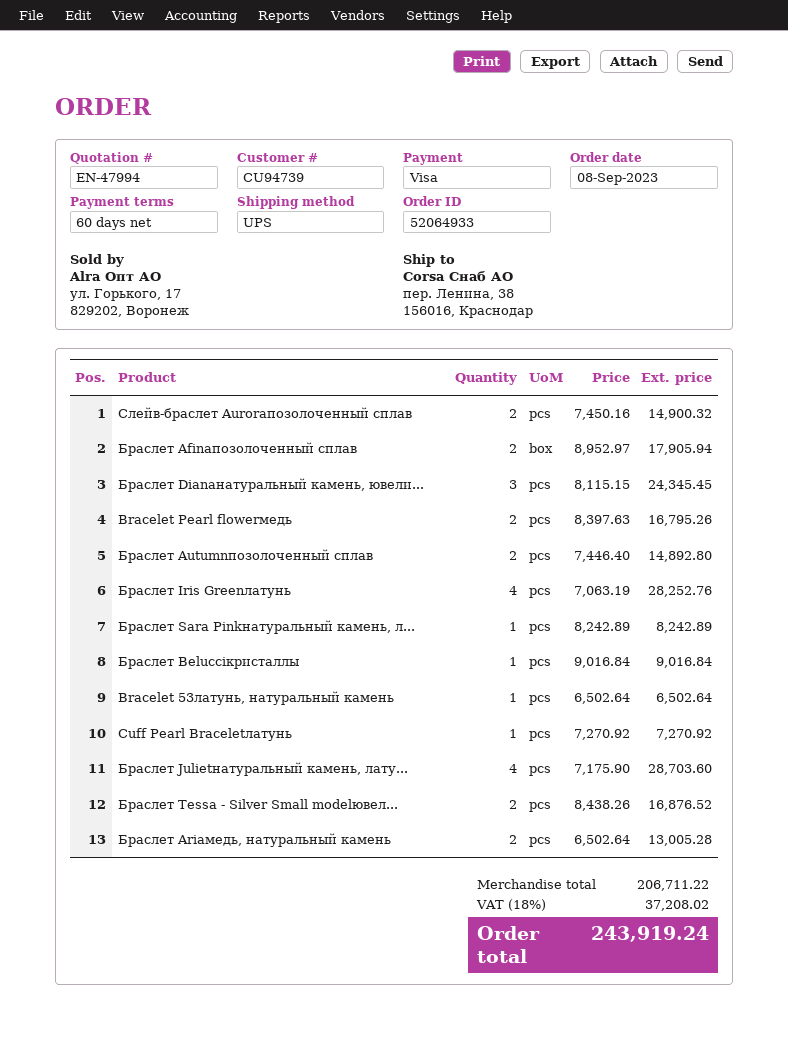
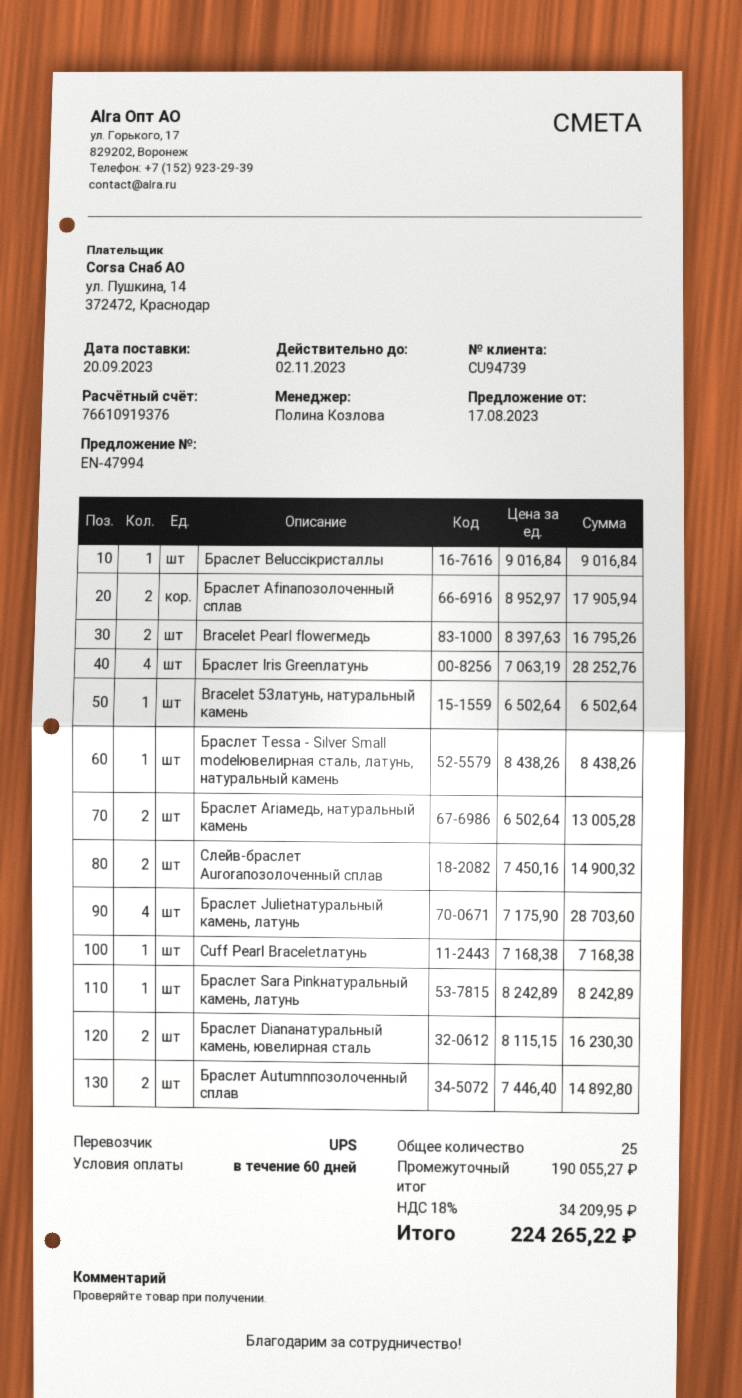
Браслет Dianaнатуральный камень, ювели...: 3 x 8115.15 = 24345.45 -> 2 x 8115.15 = 16230.30
Cuff Pearl Braceletлатунь: 1 x 7270.92 = 7270.92 -> 1 x 7168.38 = 7168.38
Браслет Tessa - Silver Small modelювел...: 2 x 8438.26 = 16876.52 -> 1 x 8438.26 = 8438.26
subtotal: 206711.22 -> 190055.27
tax: 18% = 37208.02 -> 18% = 34209.95
total: 243919.24 -> 224265.22

